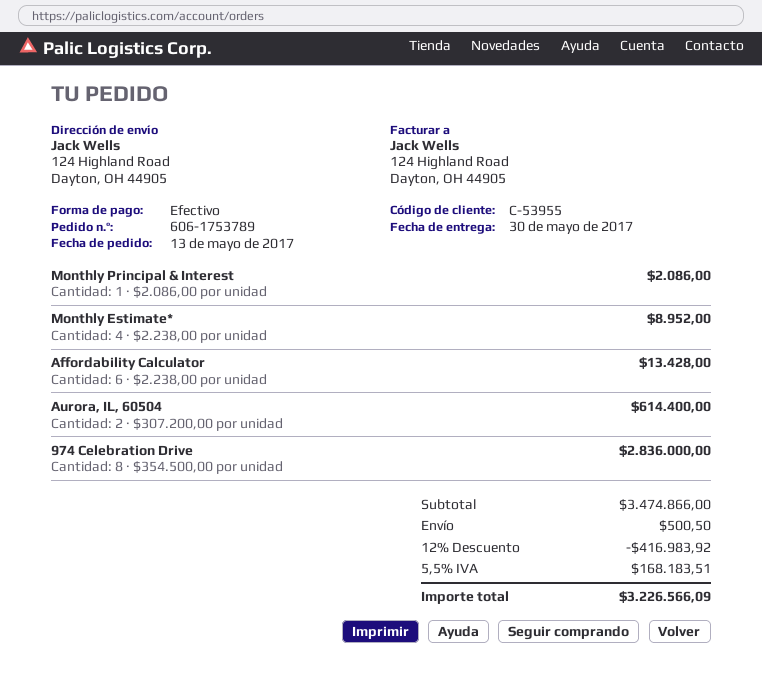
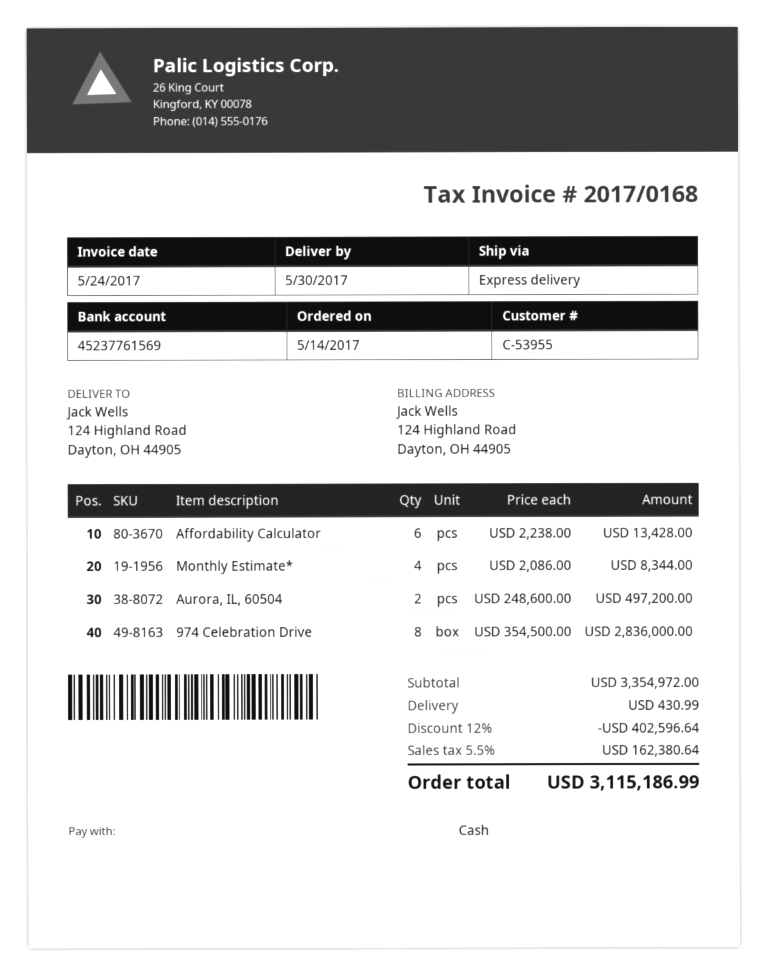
order date: 2017-05-13 -> 2017-05-14
Monthly Principal & Interest: 1 x 2086.00 = 2086.00 -> none
Monthly Estimate*: 4 x 2238.00 = 8952.00 -> 4 x 2086.00 = 8344.00
Aurora, IL, 60504: 2 x 307200.00 = 614400.00 -> 2 x 248600.00 = 497200.00
subtotal: 3474866.00 -> 3354972.00
discount: 12% = 416983.92 -> 12% = 402596.64
shipping: 500.50 -> 430.99
tax: 5.5% = 168183.51 -> 5.5% = 162380.64
total: 3226566.09 -> 3115186.99

